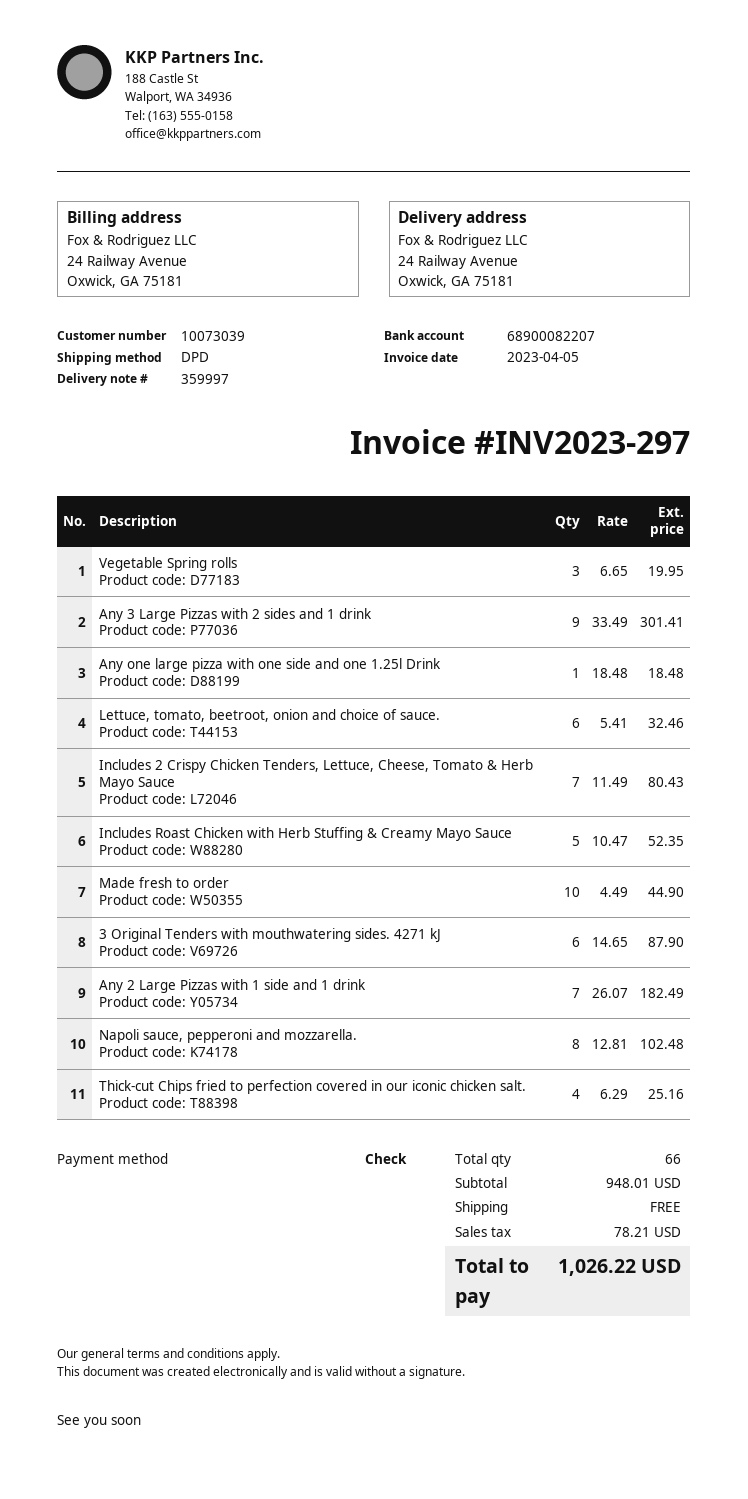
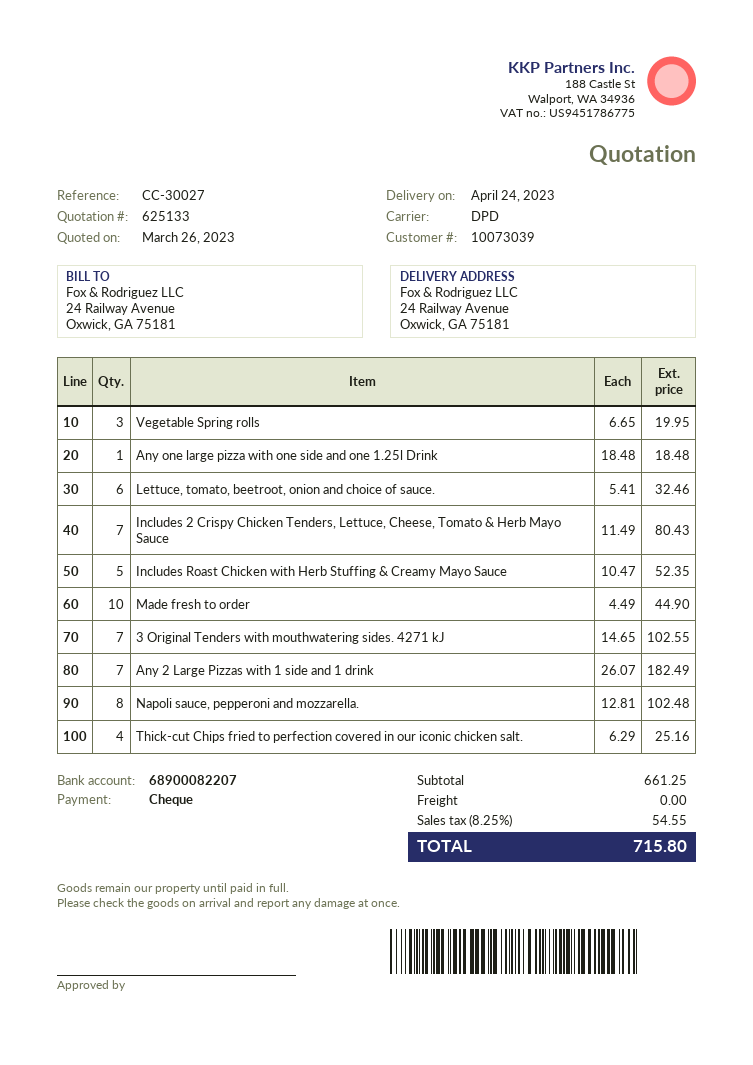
Any 3 Large Pizzas with 2 sides and 1 drink: 9 x 33.49 = 301.41 -> none
3 Original Tenders with mouthwatering sides. 4271 kJ: 6 x 14.65 = 87.90 -> 7 x 14.65 = 102.55
subtotal: 948.01 -> 661.25
tax: 78.21 -> 54.55
total: 1026.22 -> 715.80

